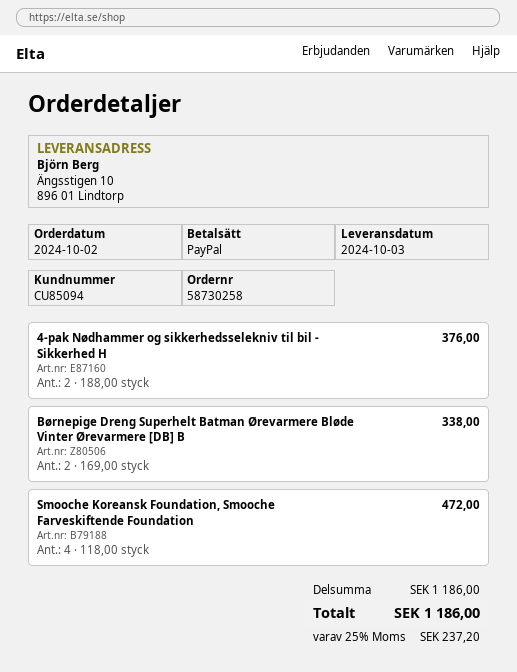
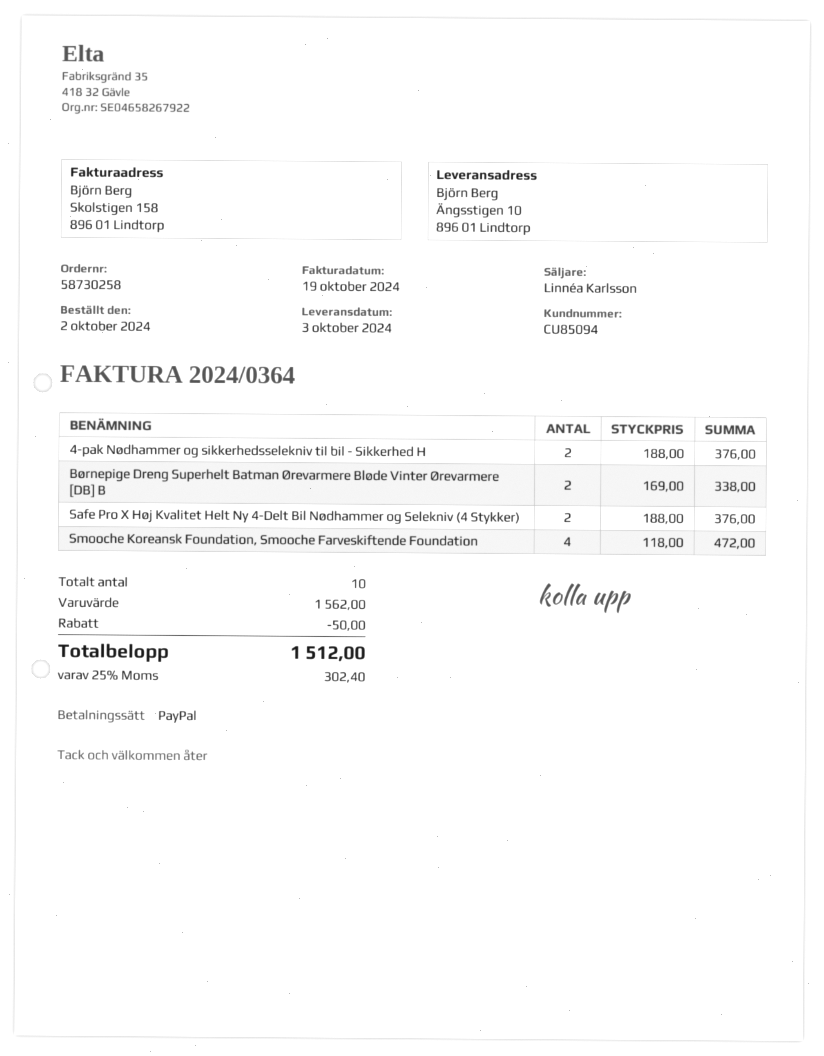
Safe Pro X Høj Kvalitet Helt Ny 4-Delt Bil Nødhammer og Selekniv (4 Stykker): none -> 2 x 188.00 = 376.00
subtotal: 1186.00 -> 1562.00
discount: none -> 50.00
tax: 25% = 237.20 -> 25% = 302.40
total: 1186.00 -> 1512.00

